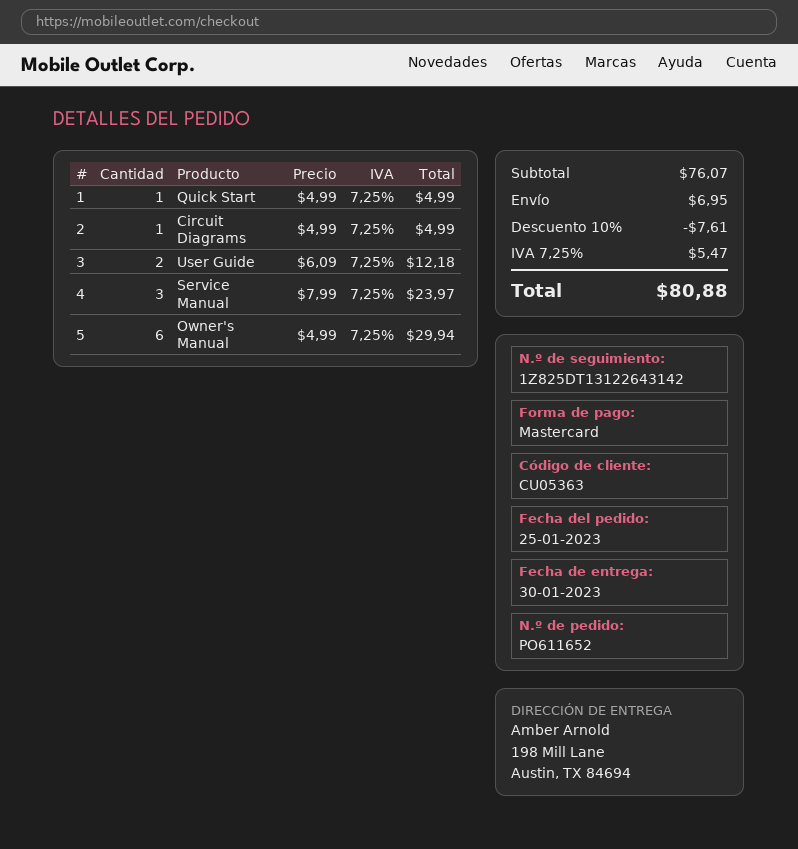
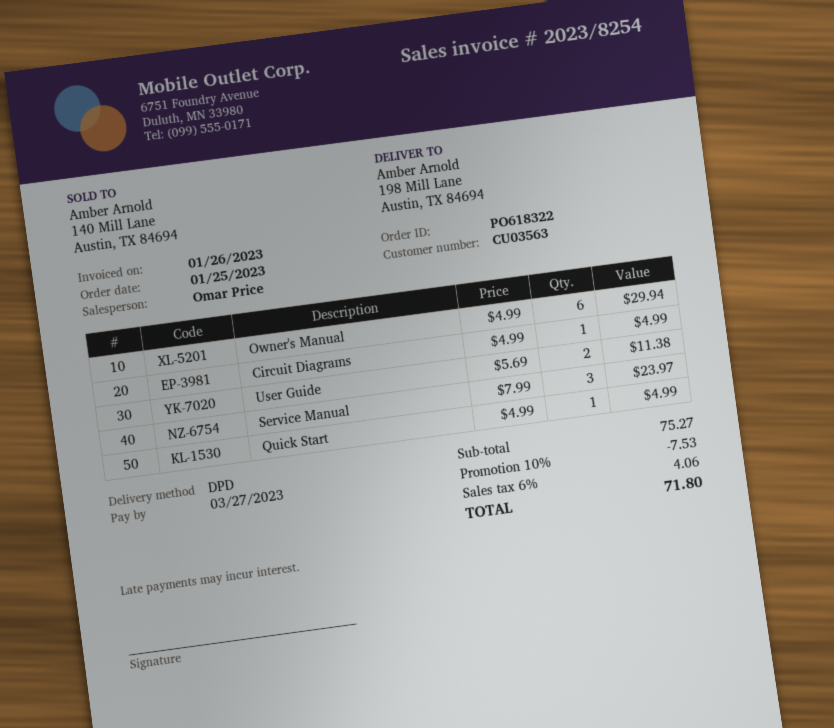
order number: PO611652 -> PO618322
customer number: CU05363 -> CU03563
User Guide: 2 x 6.09 = 12.18 -> 2 x 5.69 = 11.38
subtotal: 76.07 -> 75.27
discount: 10% = 7.61 -> 10% = 7.53
shipping: 6.95 -> none
tax: 7.25% = 5.47 -> 6% = 4.06
total: 80.88 -> 71.80

